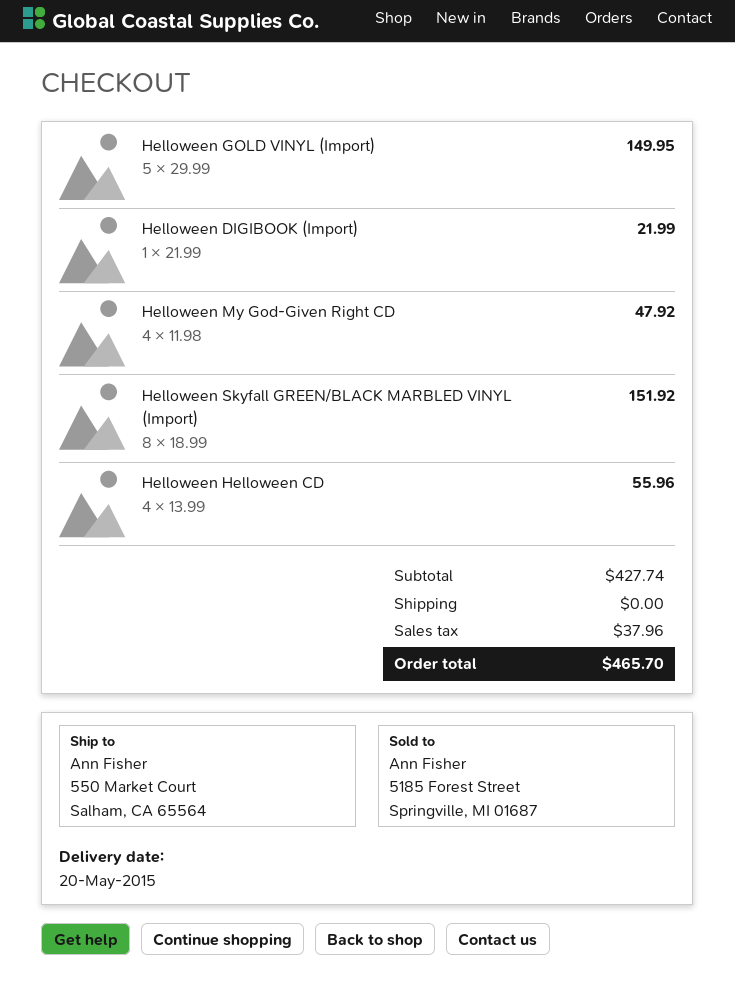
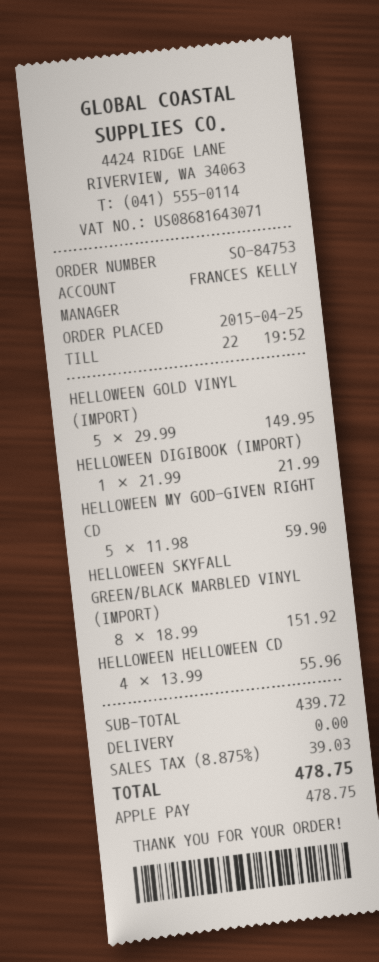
Helloween My God-Given Right CD: 4 x 11.98 = 47.92 -> 5 x 11.98 = 59.90
subtotal: 427.74 -> 439.72
tax: 37.96 -> 39.03
total: 465.70 -> 478.75

